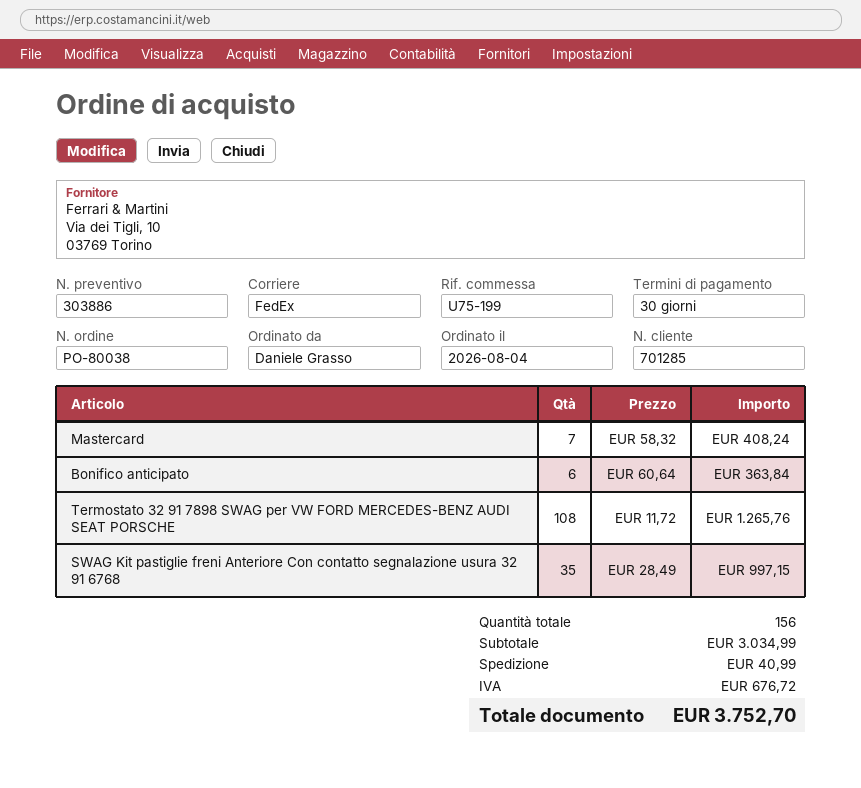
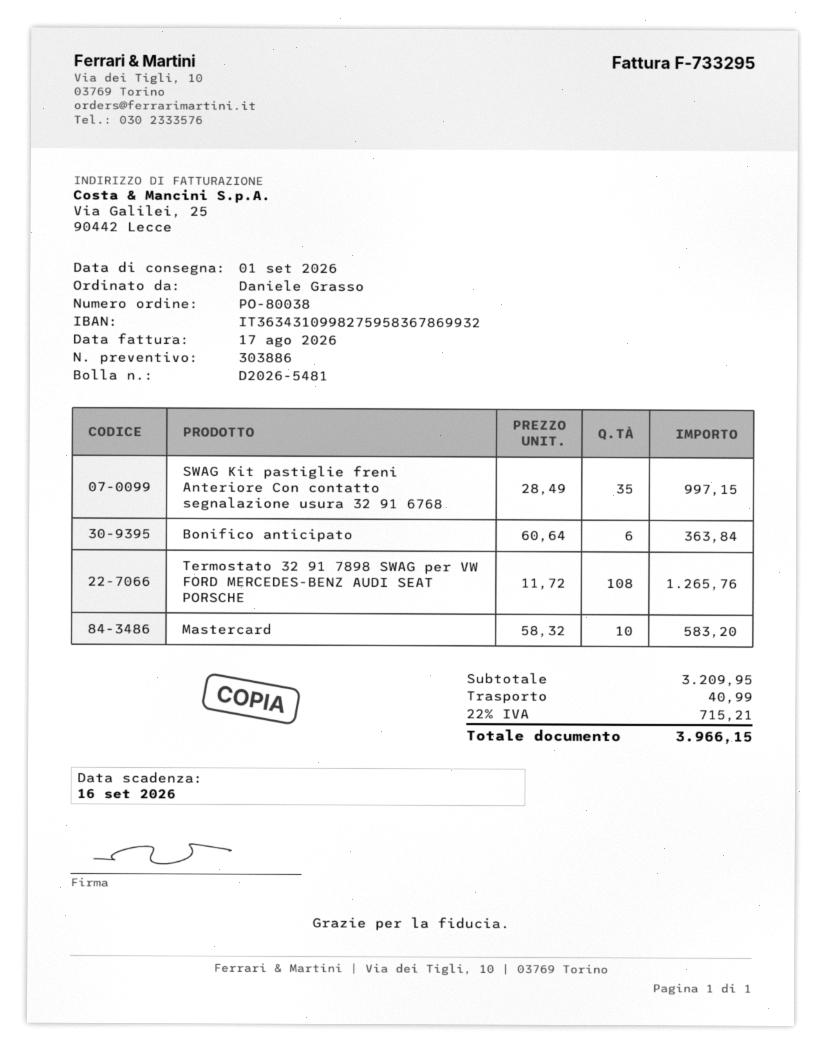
Mastercard: 7 x 58.32 = 408.24 -> 10 x 58.32 = 583.20
subtotal: 3034.99 -> 3209.95
tax: 676.72 -> 715.21
total: 3752.70 -> 3966.15

